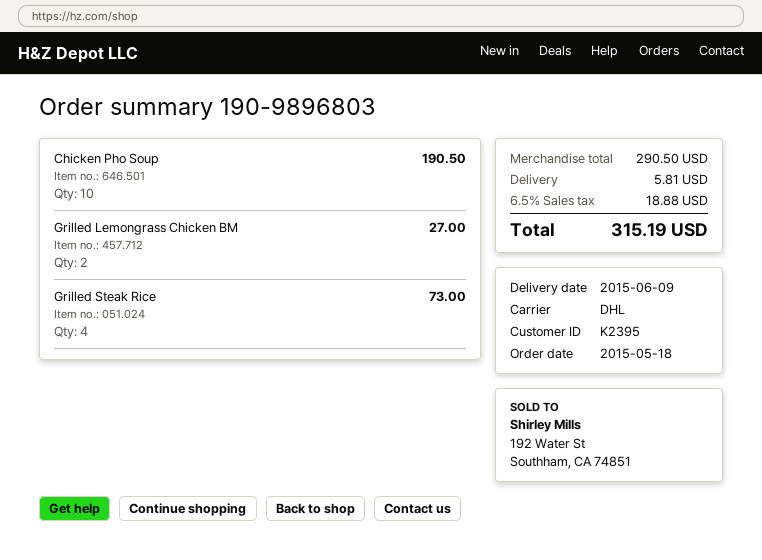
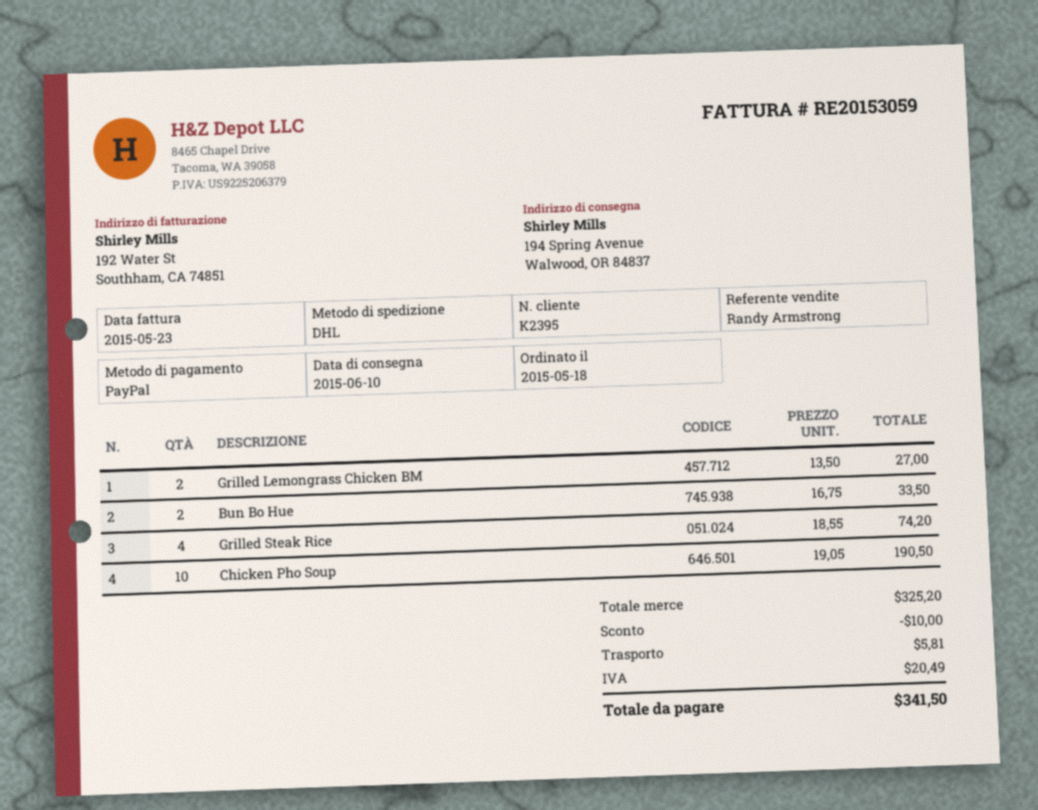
delivery date: 2015-06-09 -> 2015-06-10
Grilled Steak Rice: 4 for 73.00 -> 4 for 74.20
Bun Bo Hue: none -> 2 for 33.50
subtotal: 290.50 -> 325.20
discount: none -> 10.00
tax: 18.88 -> 20.49
total: 315.19 -> 341.50

